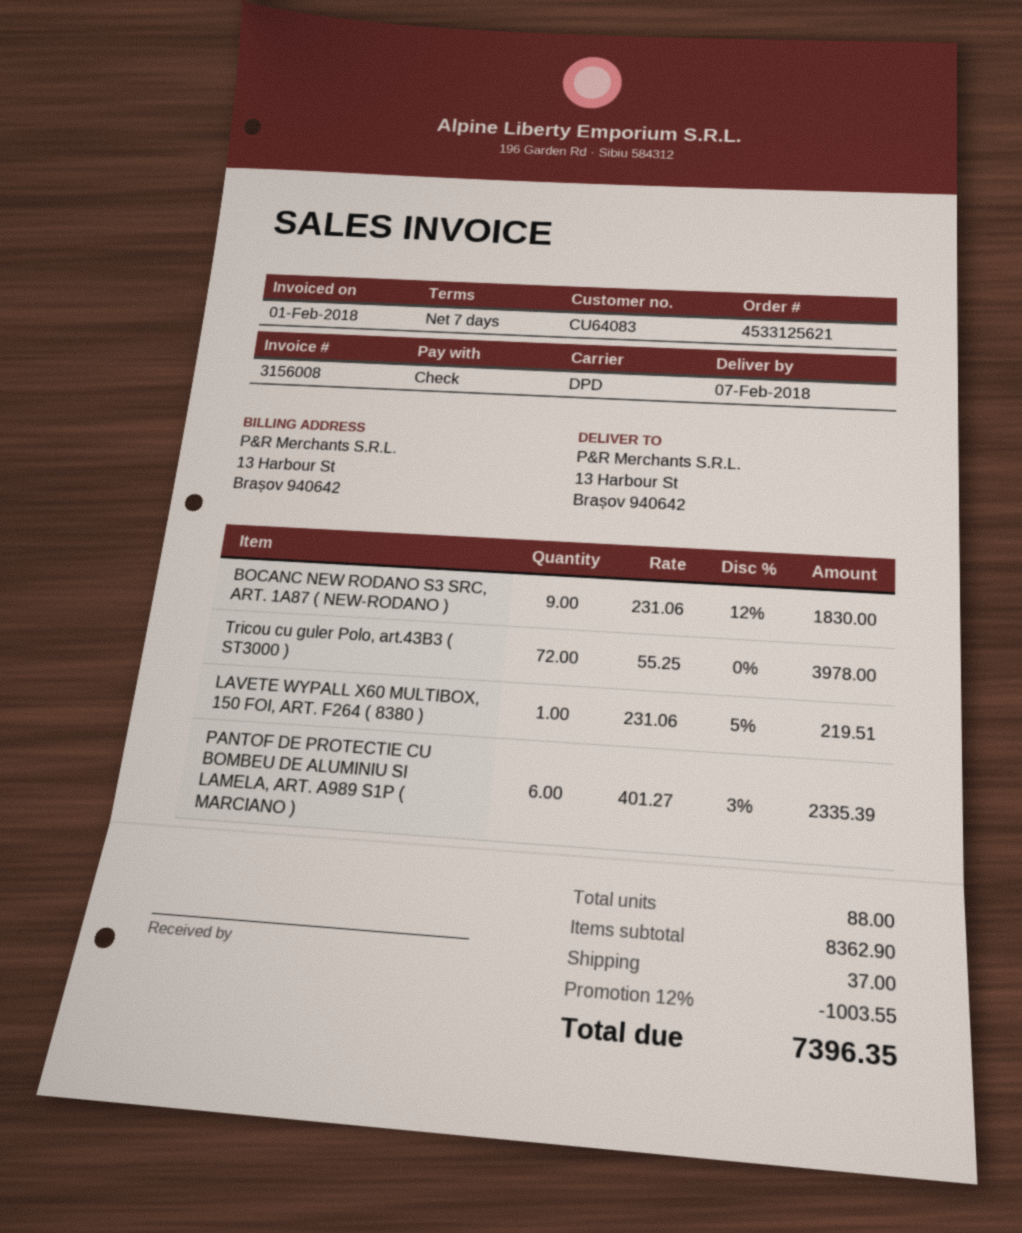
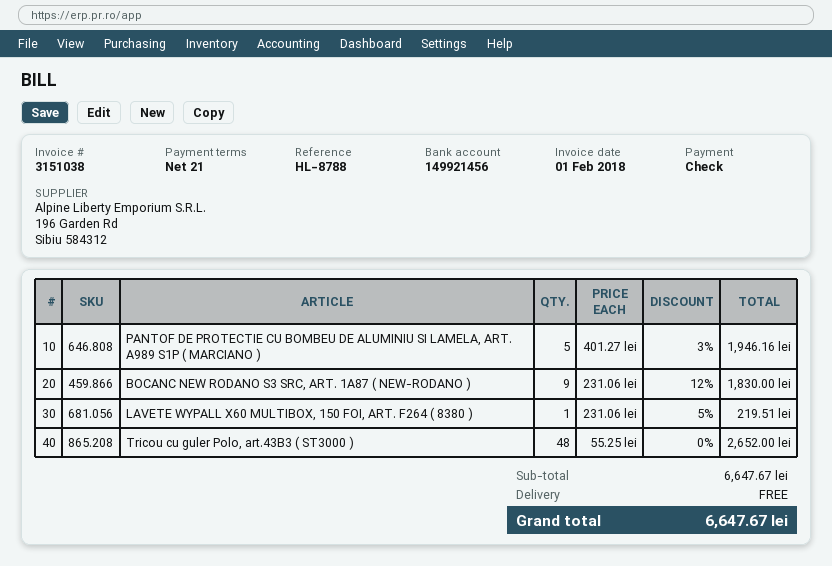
invoice number: 3156008 -> 3151038
payment terms: 7 days -> 21 days
Tricou cu guler Polo, art.43B3 ( ST3000 ): 72 x 55.25 = 3978.00 -> 48 x 55.25 = 2652.00
PANTOF DE PROTECTIE CU BOMBEU DE ALUMINIU SI LAMELA, ART. A989 S1P ( MARCIANO ): 6 x 401.27 - 3% = 2335.39 -> 5 x 401.27 - 3% = 1946.16
subtotal: 8362.90 -> 6647.67
discount: 12% = 1003.55 -> none
shipping: 37.00 -> 0.00
total: 7396.35 -> 6647.67

